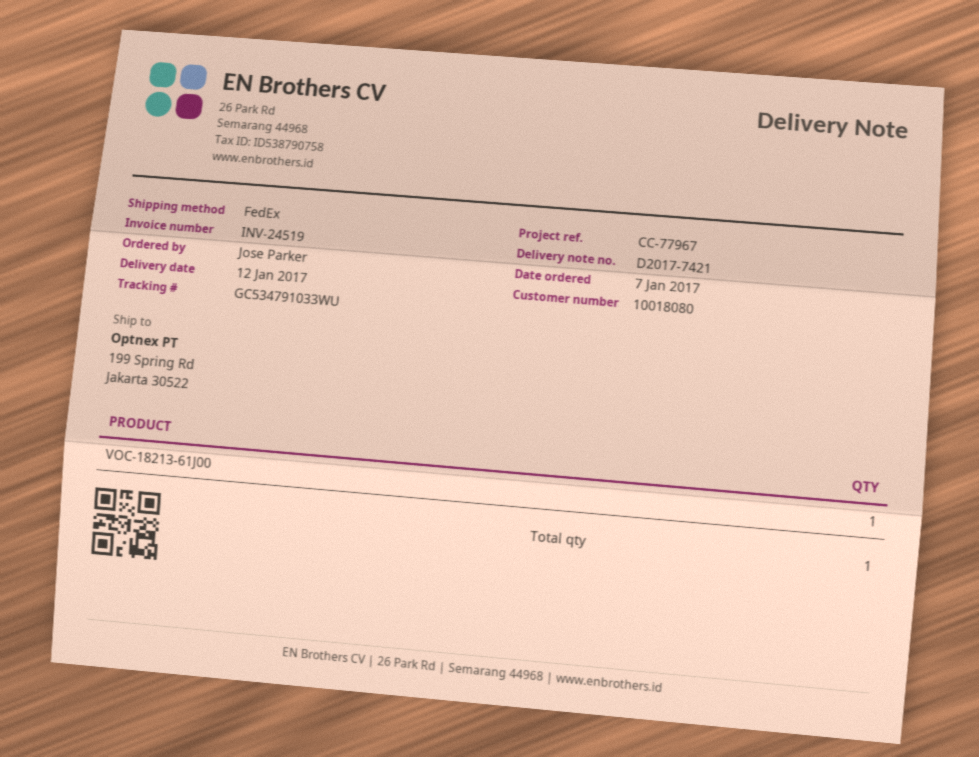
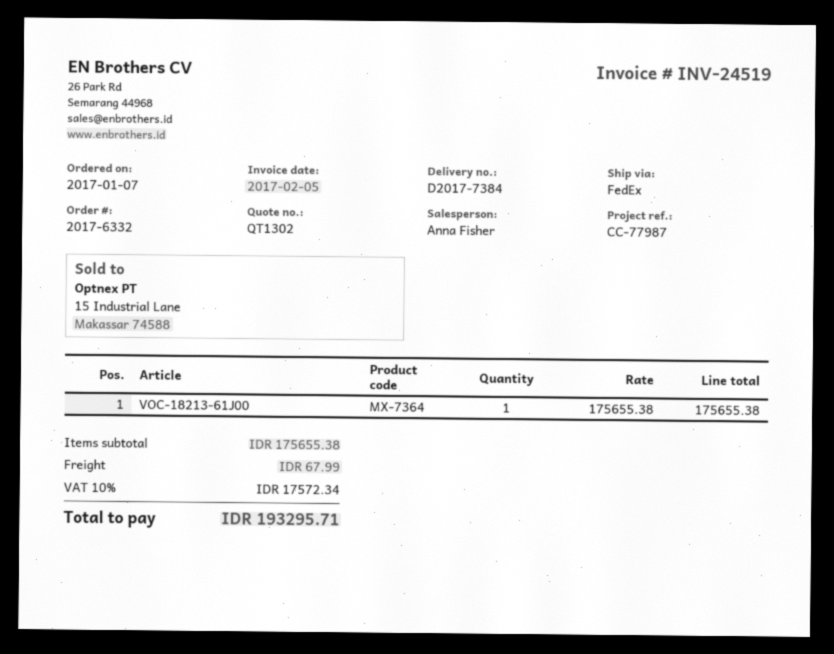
delivery note number: D2017-7421 -> D2017-7384
reference: CC-77967 -> CC-77987

